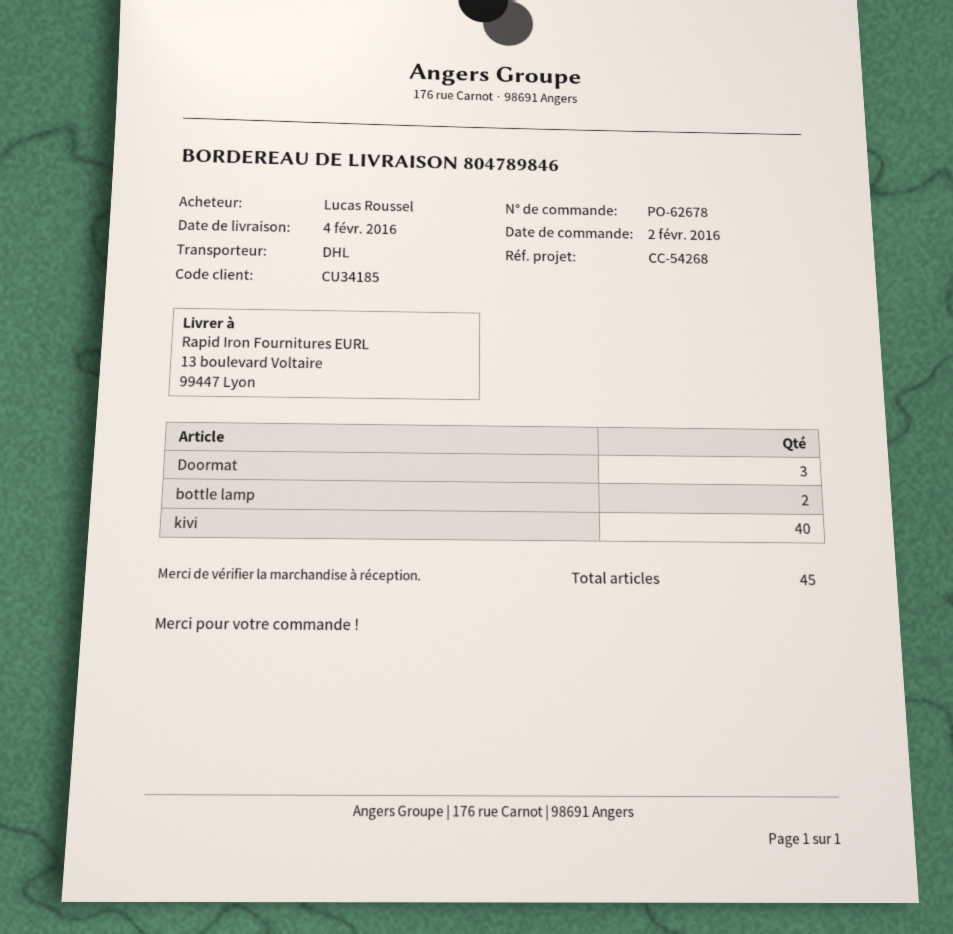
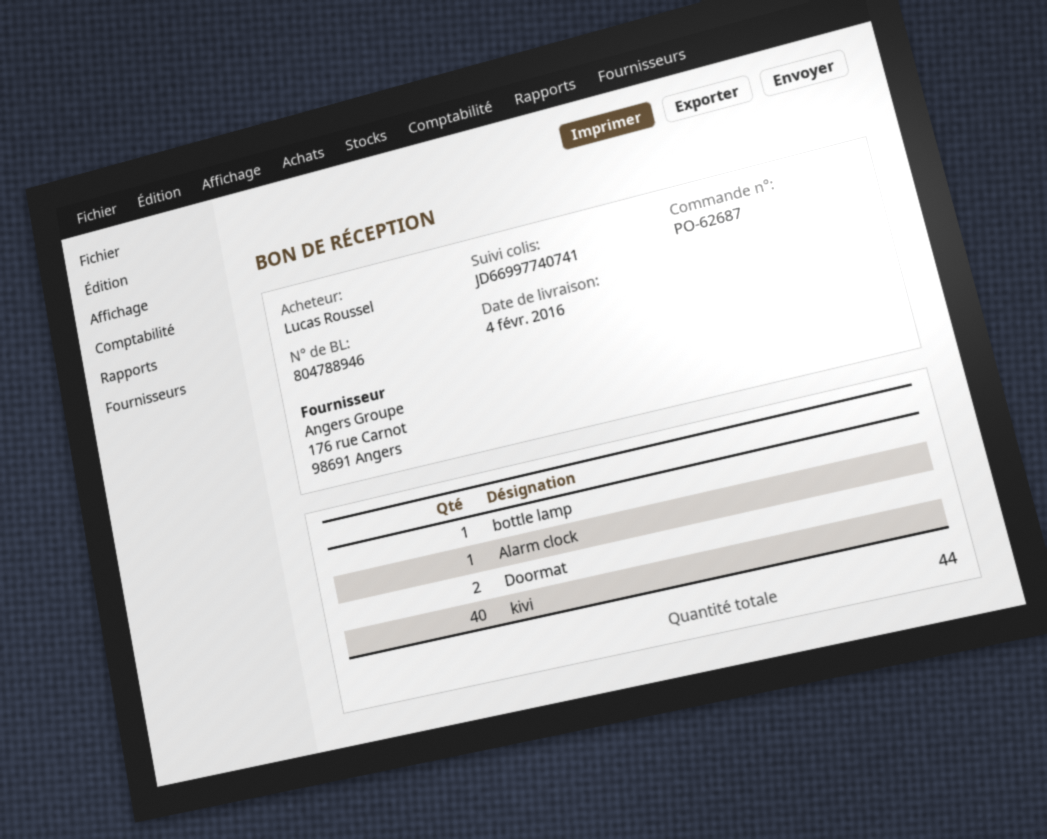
order number: PO-62678 -> PO-62687
delivery note number: 804789846 -> 804788946
Doormat: 3 -> 2
bottle lamp: 2 -> 1
Alarm clock: none -> 1
total quantity: 45 -> 44

